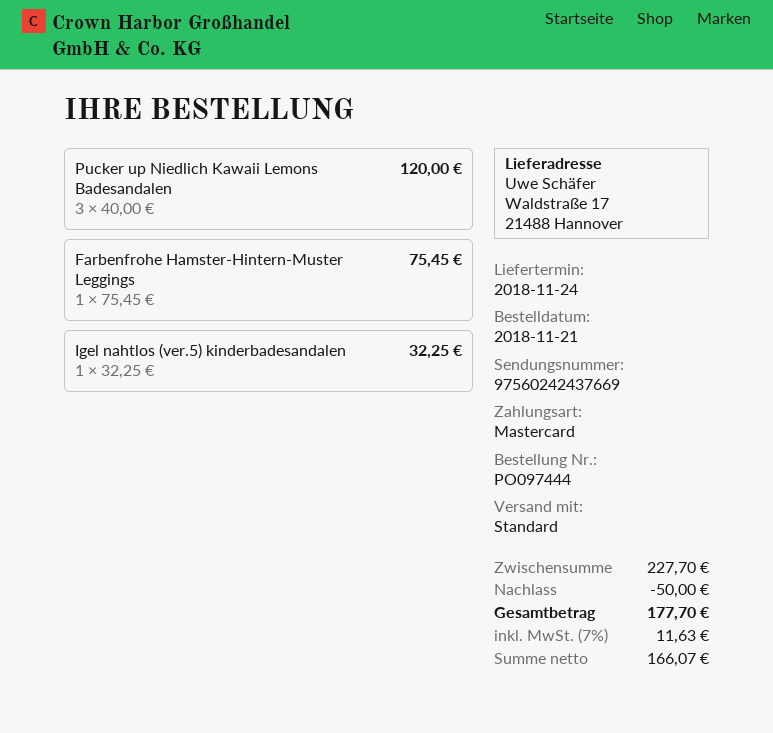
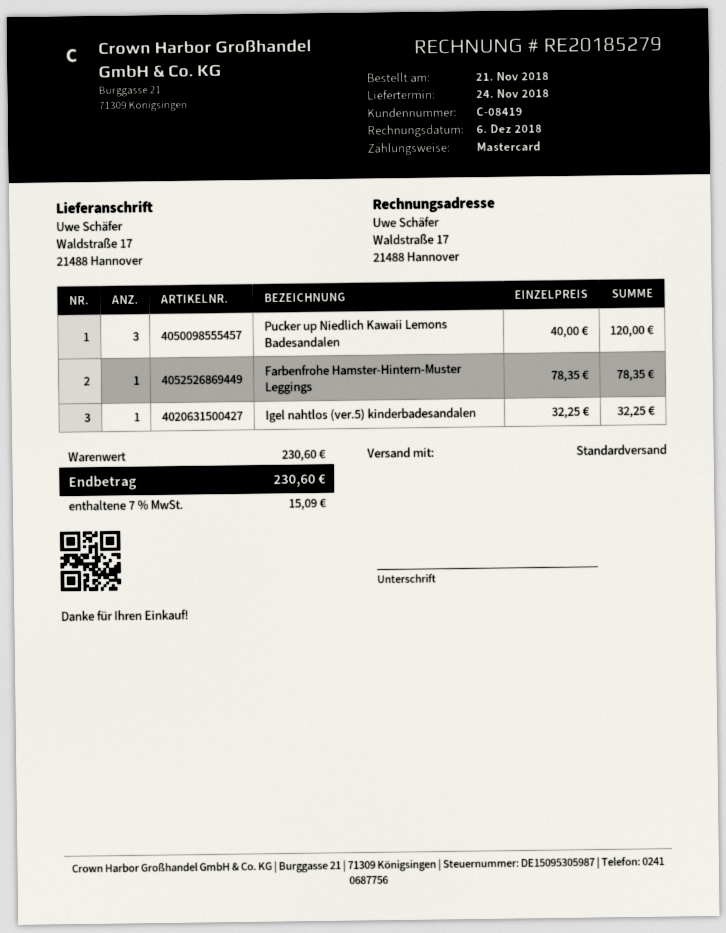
Farbenfrohe Hamster-Hintern-Muster Leggings: 1 x 75.45 = 75.45 -> 1 x 78.35 = 78.35
subtotal: 227.70 -> 230.60
discount: 50.00 -> none
tax: 7% = 11.63 -> 7% = 15.09
total: 177.70 -> 230.60

